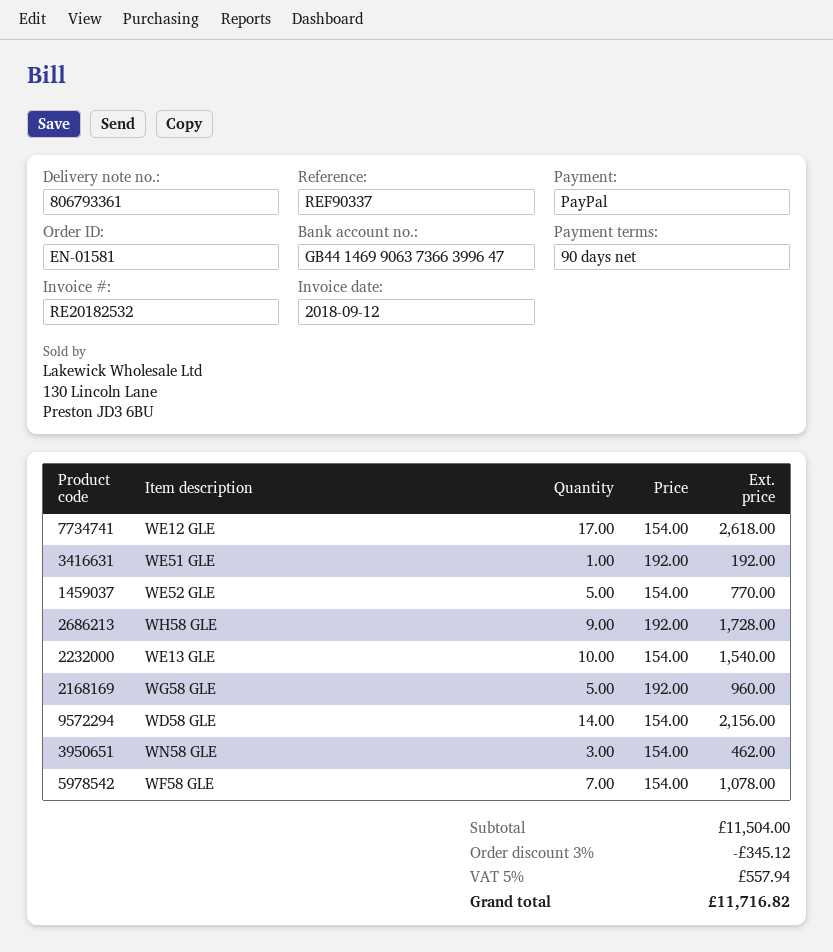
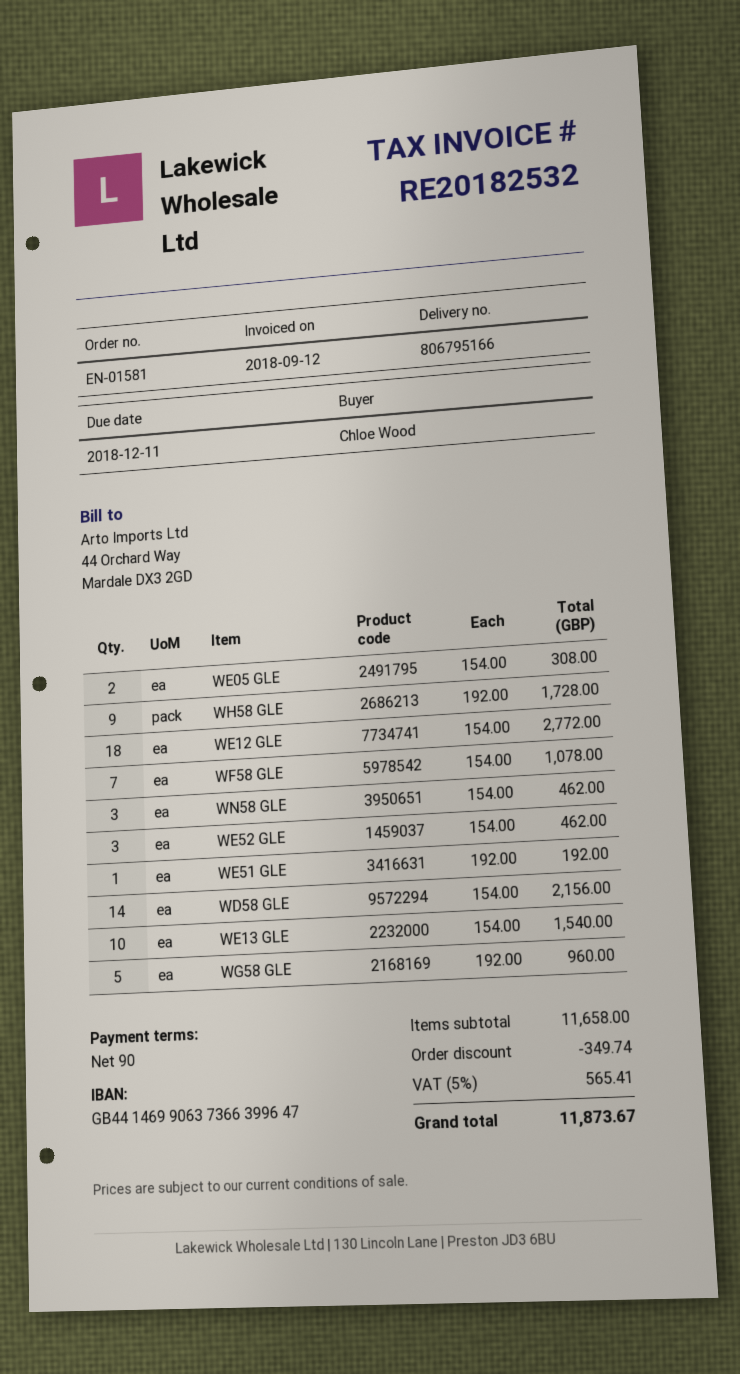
delivery note number: 806793361 -> 806795166
WE12 GLE: 17 x 154.00 = 2618.00 -> 18 x 154.00 = 2772.00
WE52 GLE: 5 x 154.00 = 770.00 -> 3 x 154.00 = 462.00
WE05 GLE: none -> 2 x 154.00 = 308.00
subtotal: 11504.00 -> 11658.00
discount: 345.12 -> 349.74
tax: 5% = 557.94 -> 5% = 565.41
total: 11716.82 -> 11873.67

